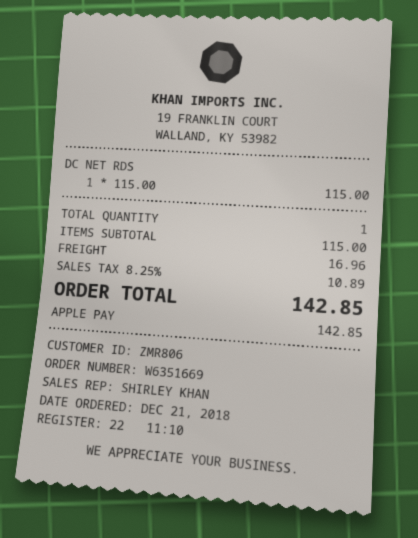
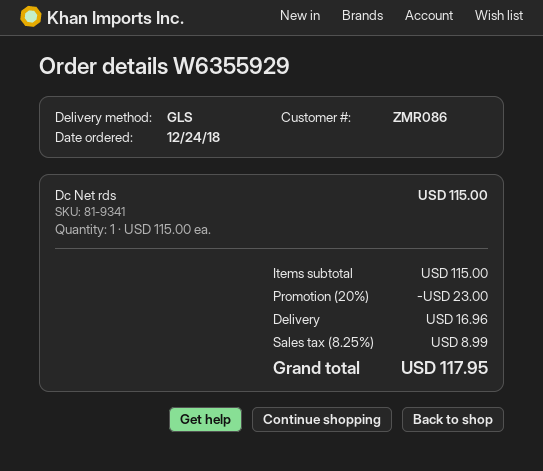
order number: W6351669 -> W6355929
order date: 2018-12-21 -> 2018-12-24
customer number: ZMR806 -> ZMR086
discount: none -> 20% = 23.00
tax: 8.25% = 10.89 -> 8.25% = 8.99
total: 142.85 -> 117.95

